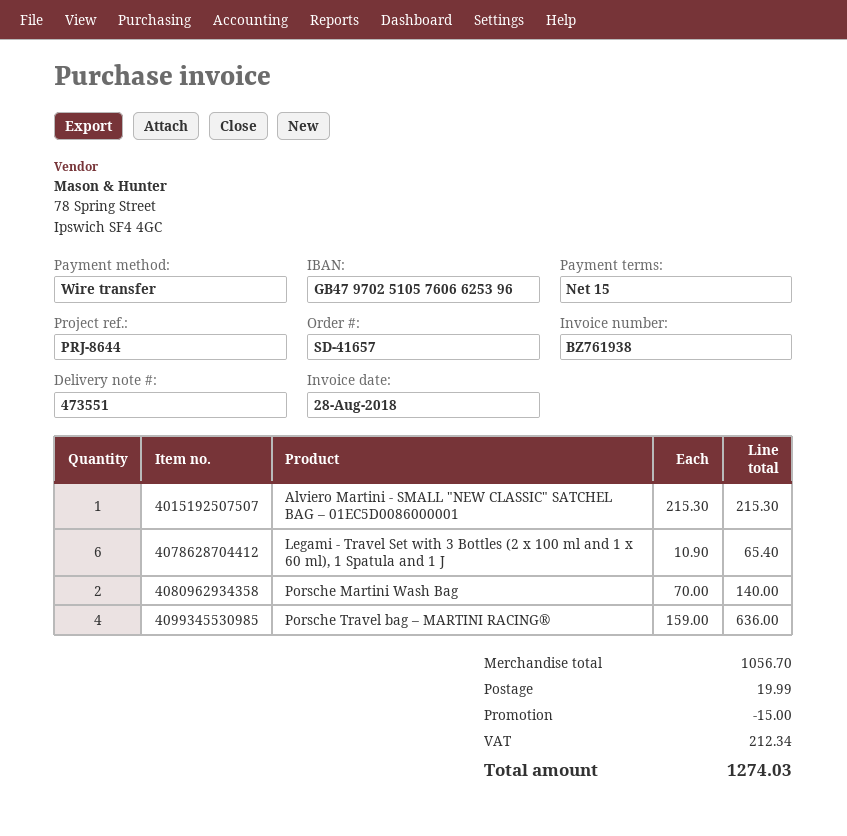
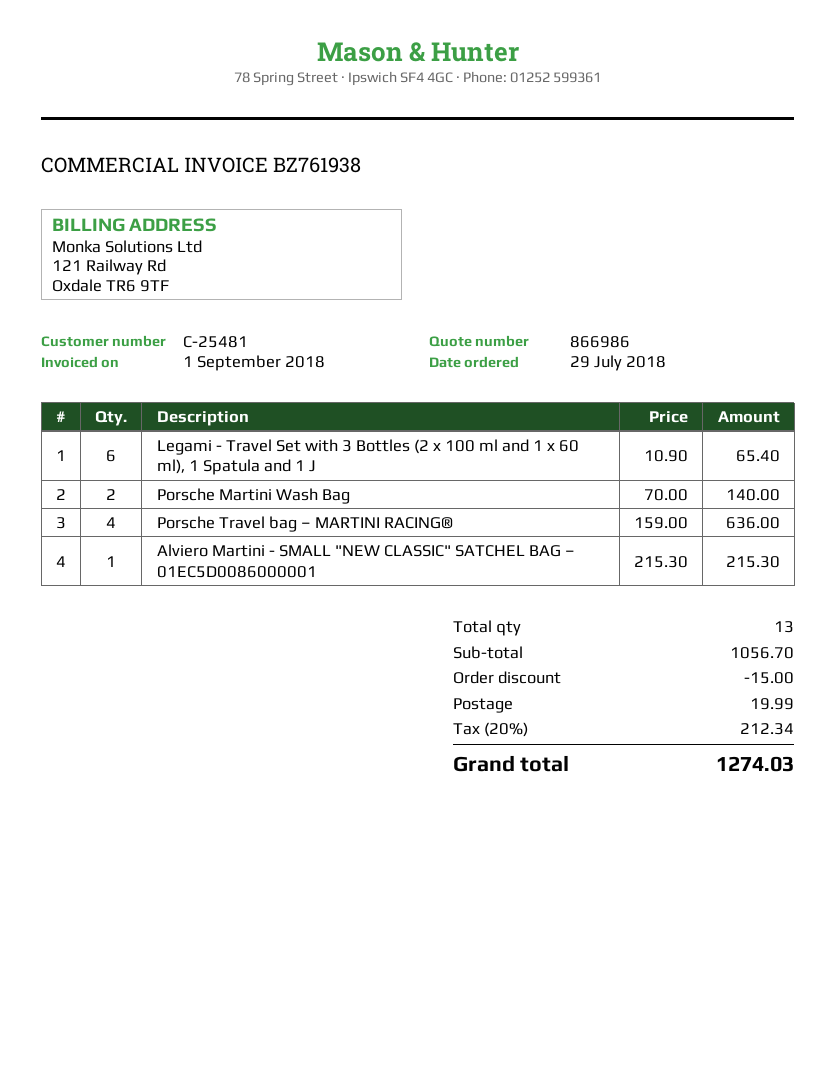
invoice date: 2018-08-28 -> 2018-09-01

